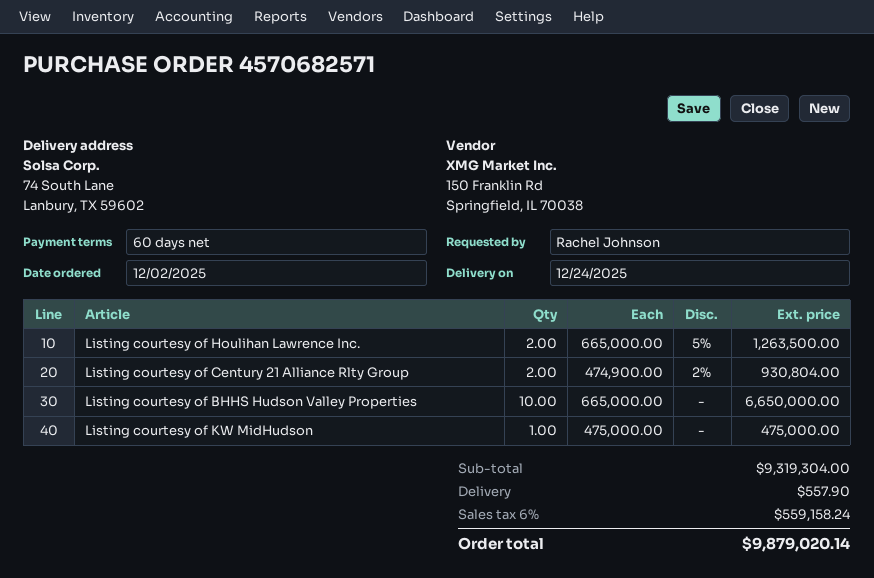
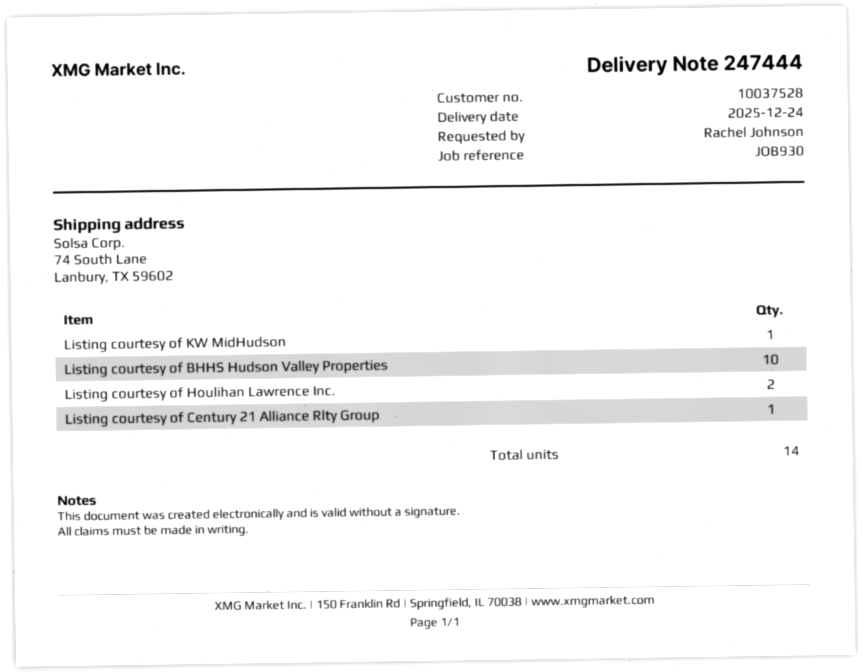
Listing courtesy of Century 21 Alliance Rlty Group: 2 -> 1

